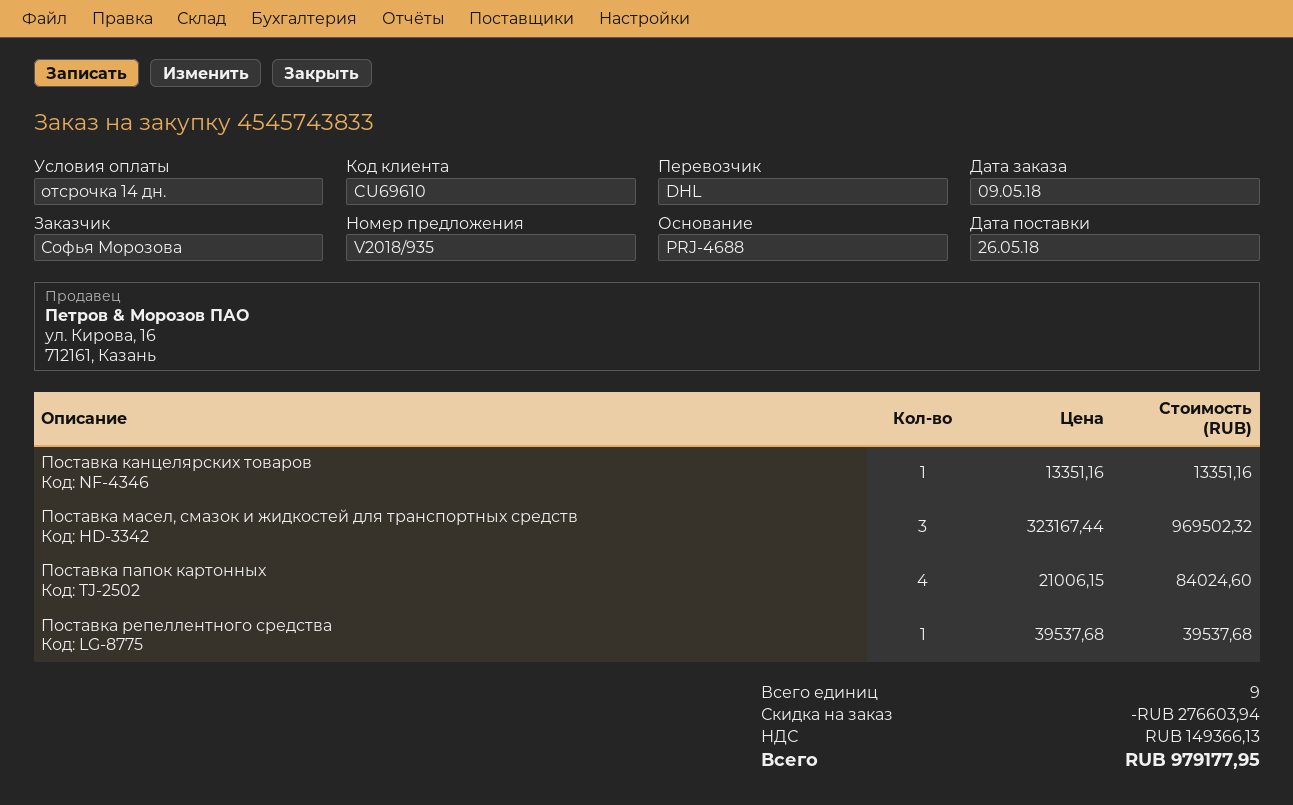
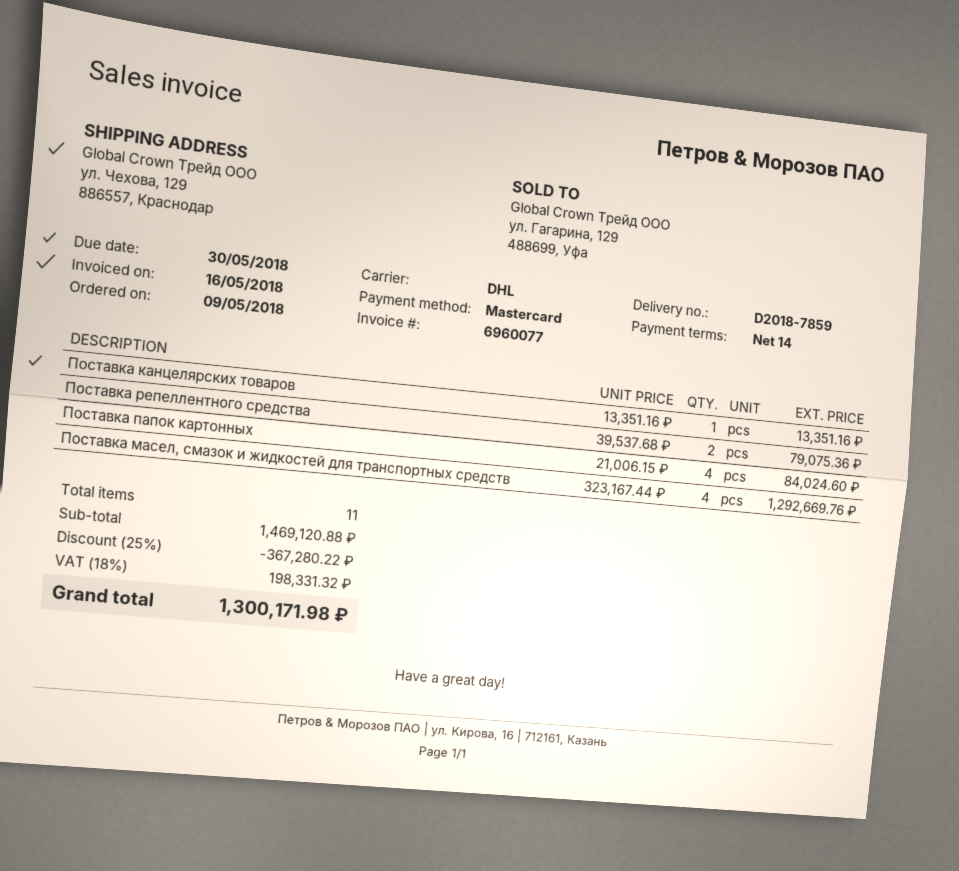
Поставка масел, смазок и жидкостей для транспортных средств: 3 x 323167.44 = 969502.32 -> 4 x 323167.44 = 1292669.76
Поставка репеллентного средства: 1 x 39537.68 = 39537.68 -> 2 x 39537.68 = 79075.36
total quantity: 9 -> 11
discount: 276603.94 -> 367280.22
tax: 149366.13 -> 198331.32
total: 979177.95 -> 1300171.98

